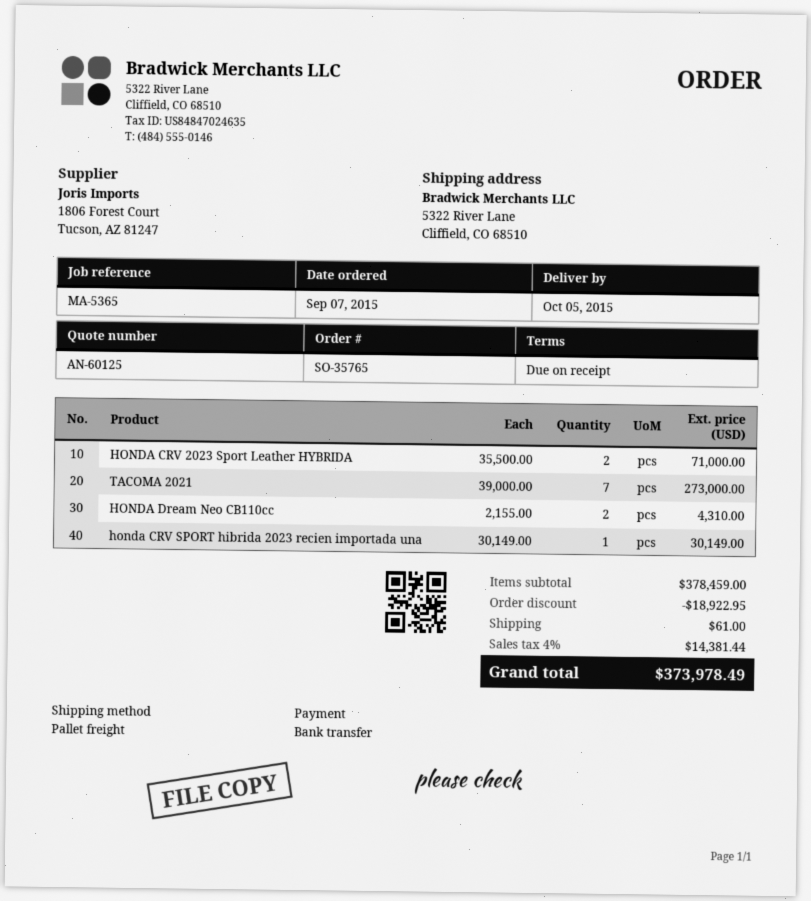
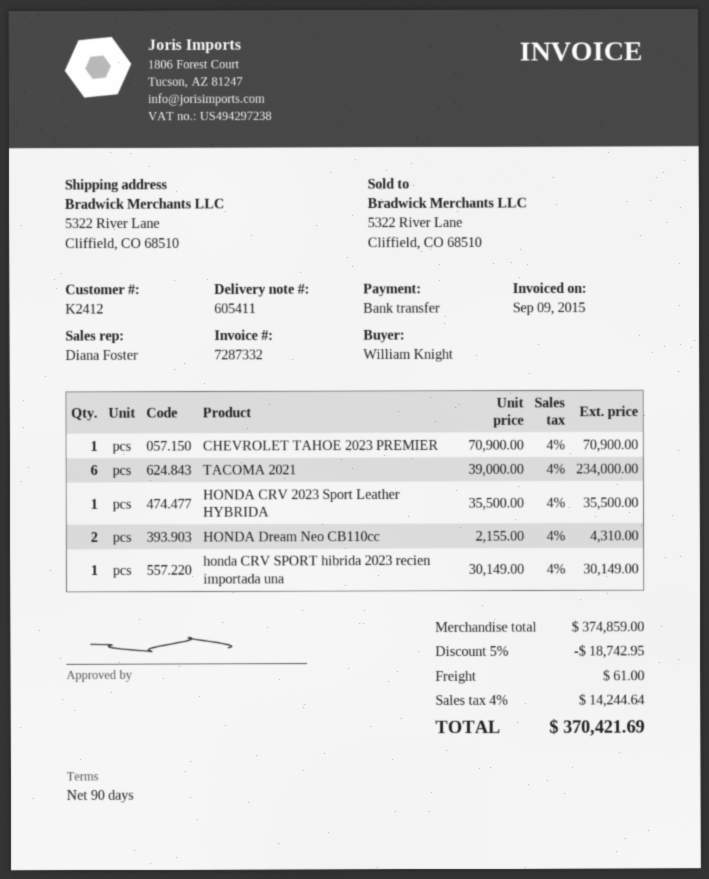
payment terms: on receipt -> 90 days
HONDA CRV 2023 Sport Leather HYBRIDA: 2 x 35500.00 = 71000.00 -> 1 x 35500.00 = 35500.00
TACOMA 2021: 7 x 39000.00 = 273000.00 -> 6 x 39000.00 = 234000.00
CHEVROLET TAHOE 2023 PREMIER: none -> 1 x 70900.00 = 70900.00
subtotal: 378459.00 -> 374859.00
discount: 18922.95 -> 18742.95
tax: 4% = 14381.44 -> 4% = 14244.64
total: 373978.49 -> 370421.69

